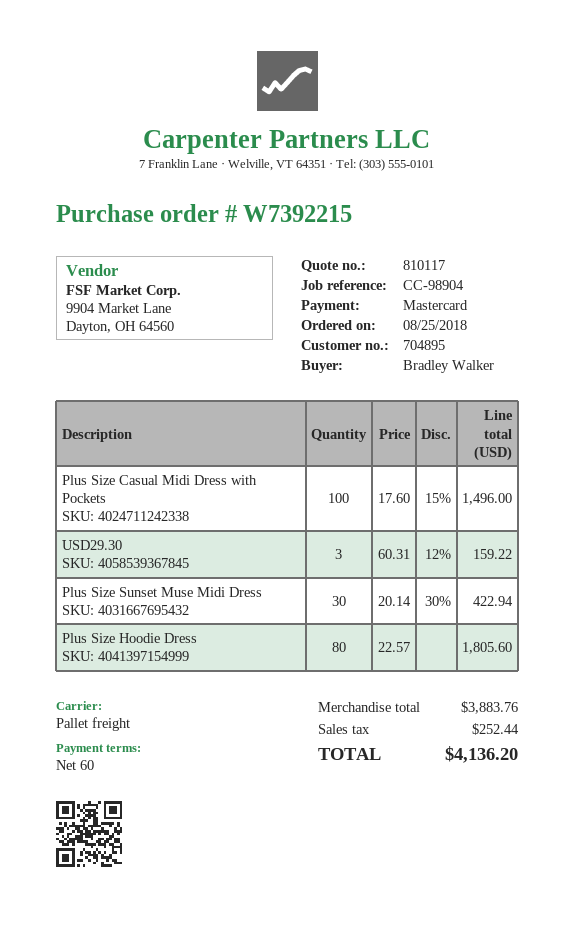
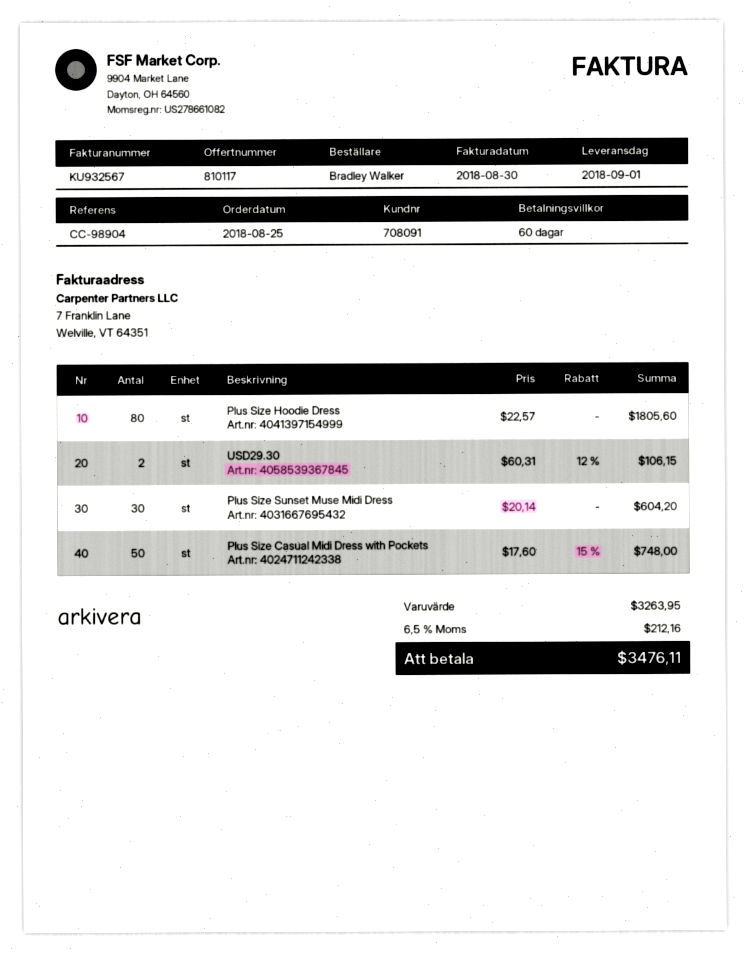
customer number: 704895 -> 708091
Plus Size Casual Midi Dress with Pockets: 100 x 17.60 - 15% = 1496.00 -> 50 x 17.60 - 15% = 748.00
USD29.30: 3 x 60.31 - 12% = 159.22 -> 2 x 60.31 - 12% = 106.15
Plus Size Sunset Muse Midi Dress: 30 x 20.14 - 30% = 422.94 -> 30 x 20.14 = 604.20
subtotal: 3883.76 -> 3263.95
tax: 252.44 -> 212.16
total: 4136.20 -> 3476.11

